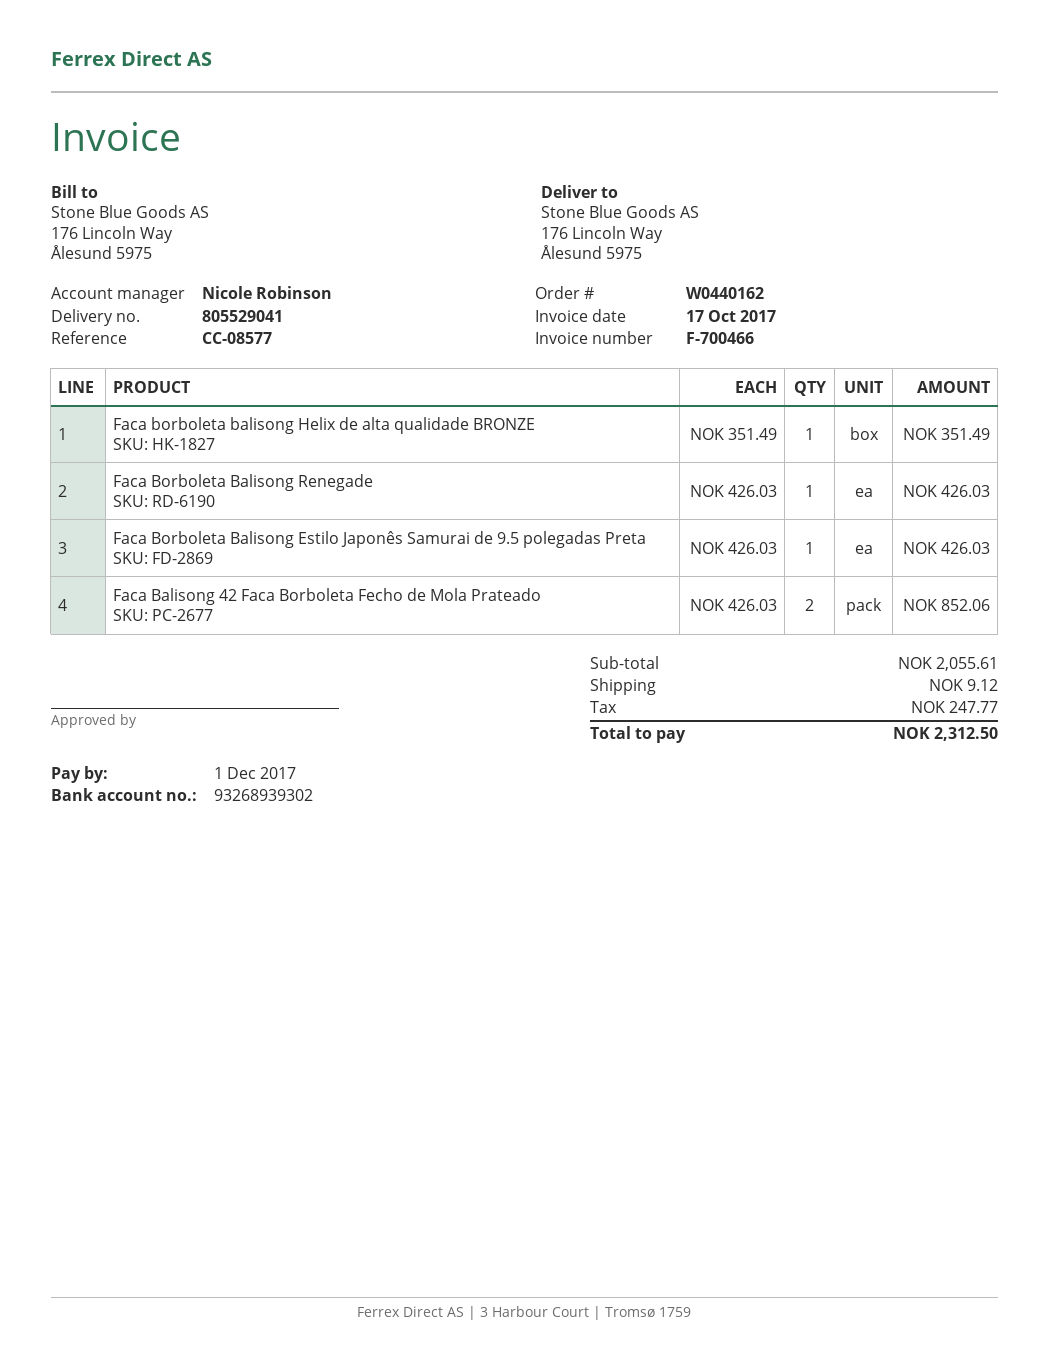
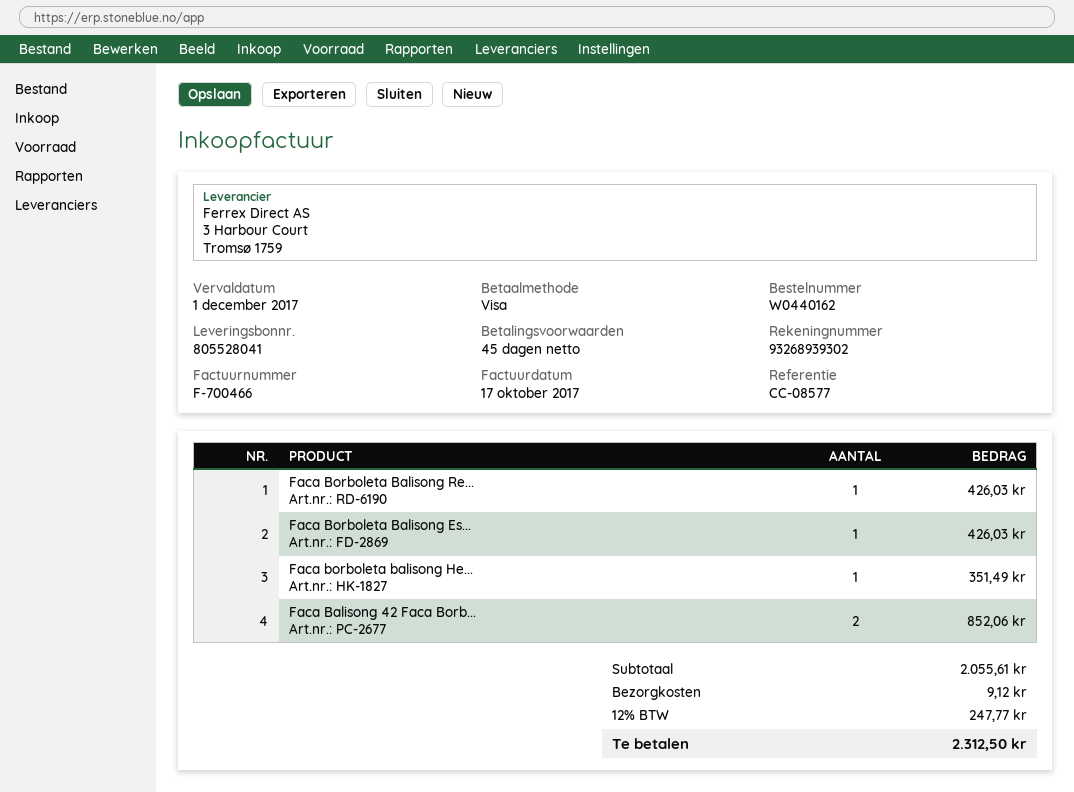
delivery note number: 805529041 -> 805528041

